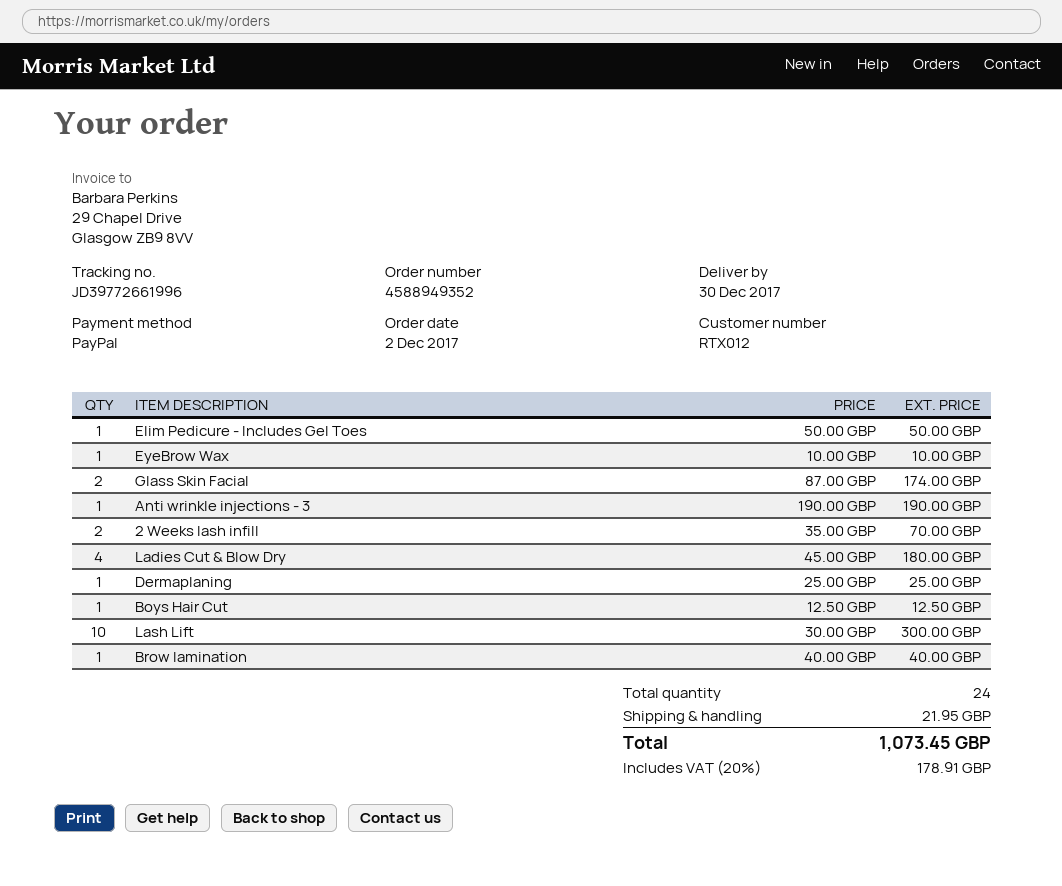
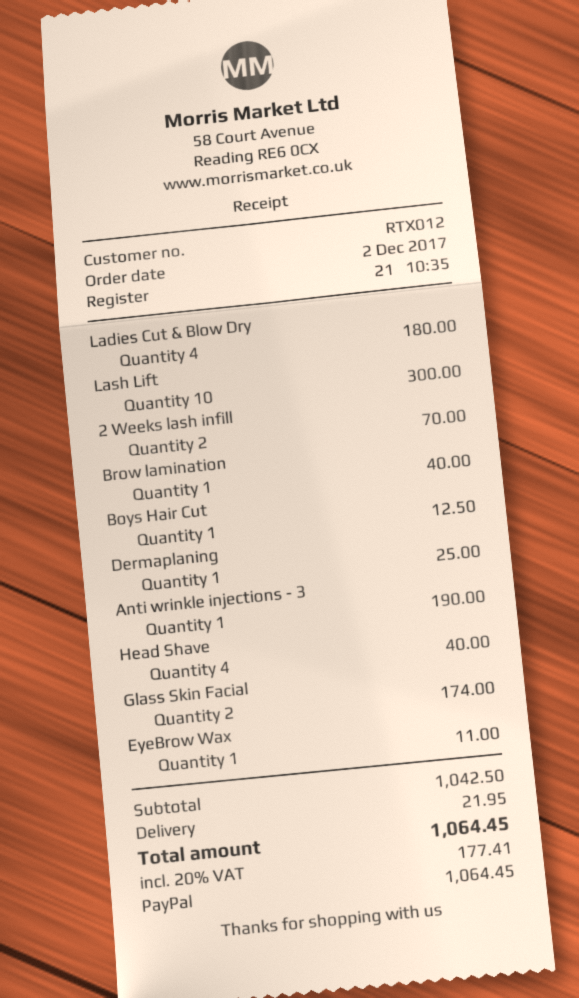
Elim Pedicure - Includes Gel Toes: 1 for 50.00 -> none
EyeBrow Wax: 1 for 10.00 -> 1 for 11.00
Head Shave: none -> 4 for 40.00
tax: 20% = 178.91 -> 20% = 177.41
total: 1073.45 -> 1064.45

